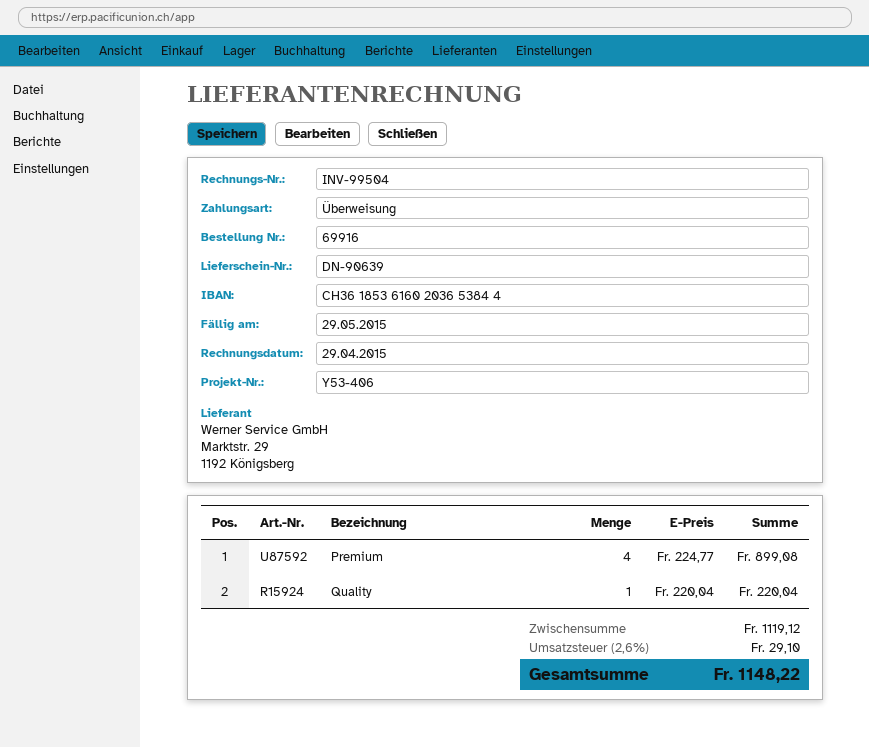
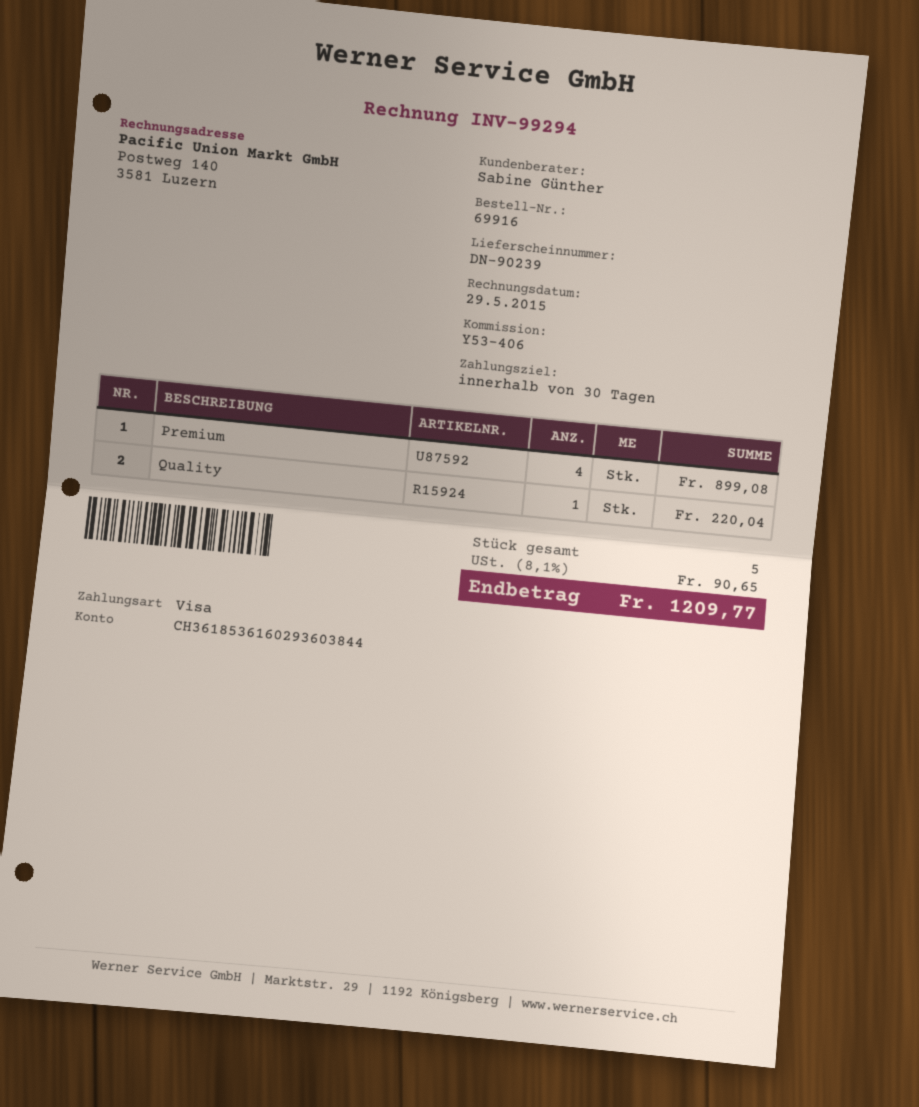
delivery note number: DN-90639 -> DN-90239
invoice number: INV-99504 -> INV-99294
invoice date: 2015-04-29 -> 2015-05-29
payment method: bank transfer -> Visa
bank account: CH3618536160203653844 -> CH3618536160293603844
tax: 2.6% = 29.10 -> 8.1% = 90.65
total: 1148.22 -> 1209.77

